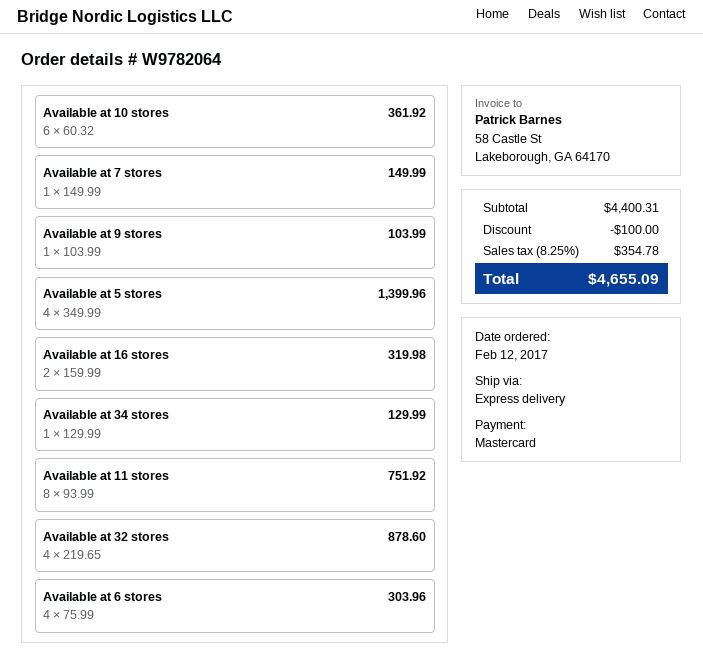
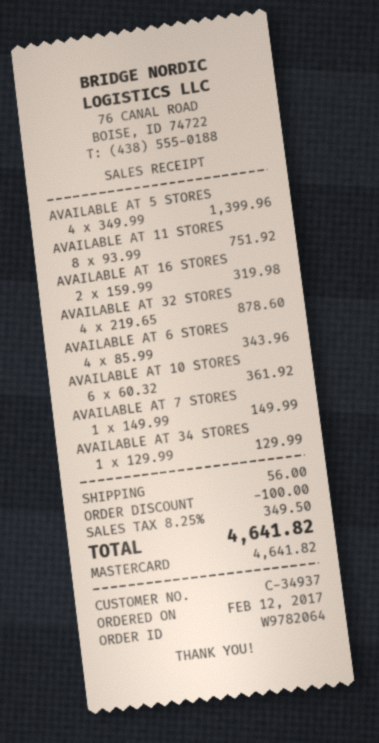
Available at 9 stores: 1 x 103.99 = 103.99 -> none
Available at 6 stores: 4 x 75.99 = 303.96 -> 4 x 85.99 = 343.96
shipping: none -> 56.00
tax: 8.25% = 354.78 -> 8.25% = 349.50
total: 4655.09 -> 4641.82

